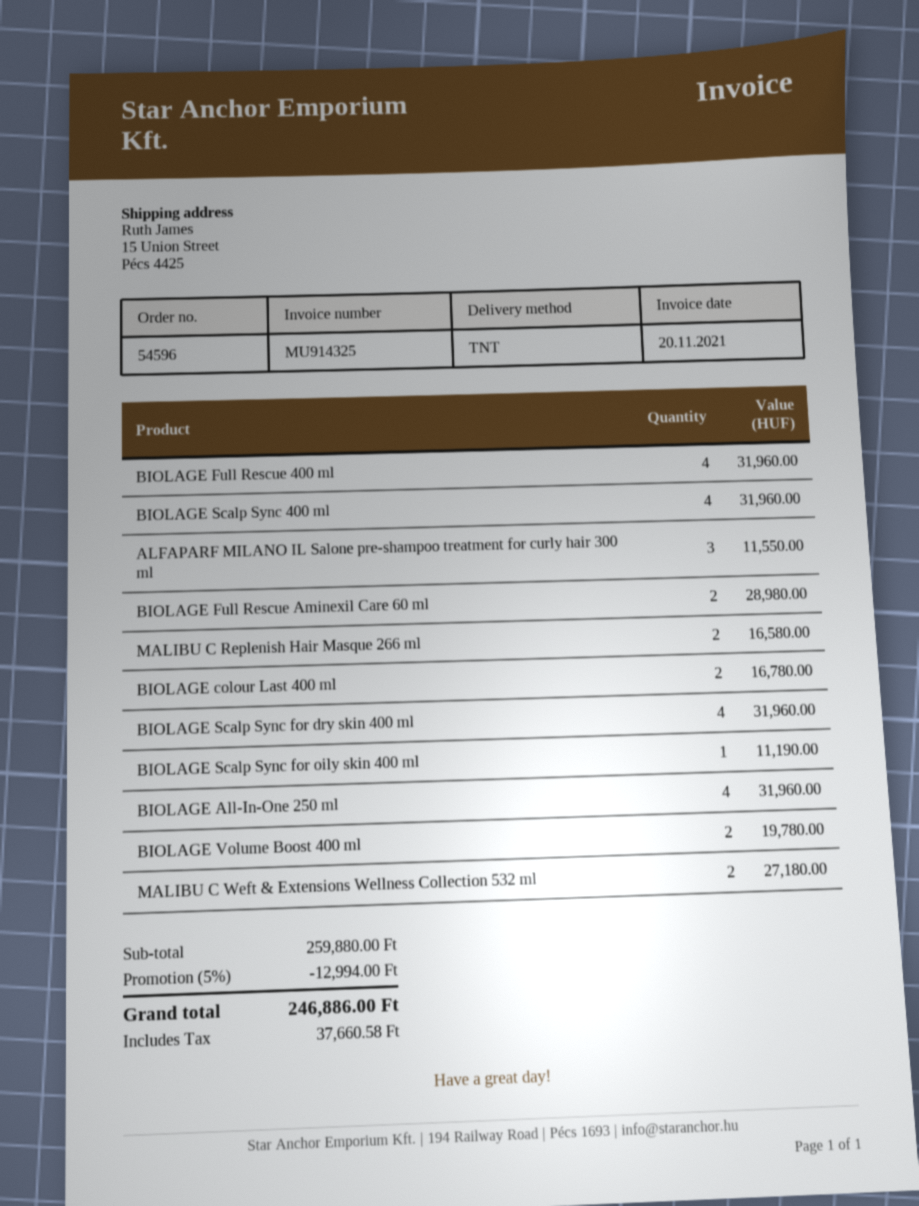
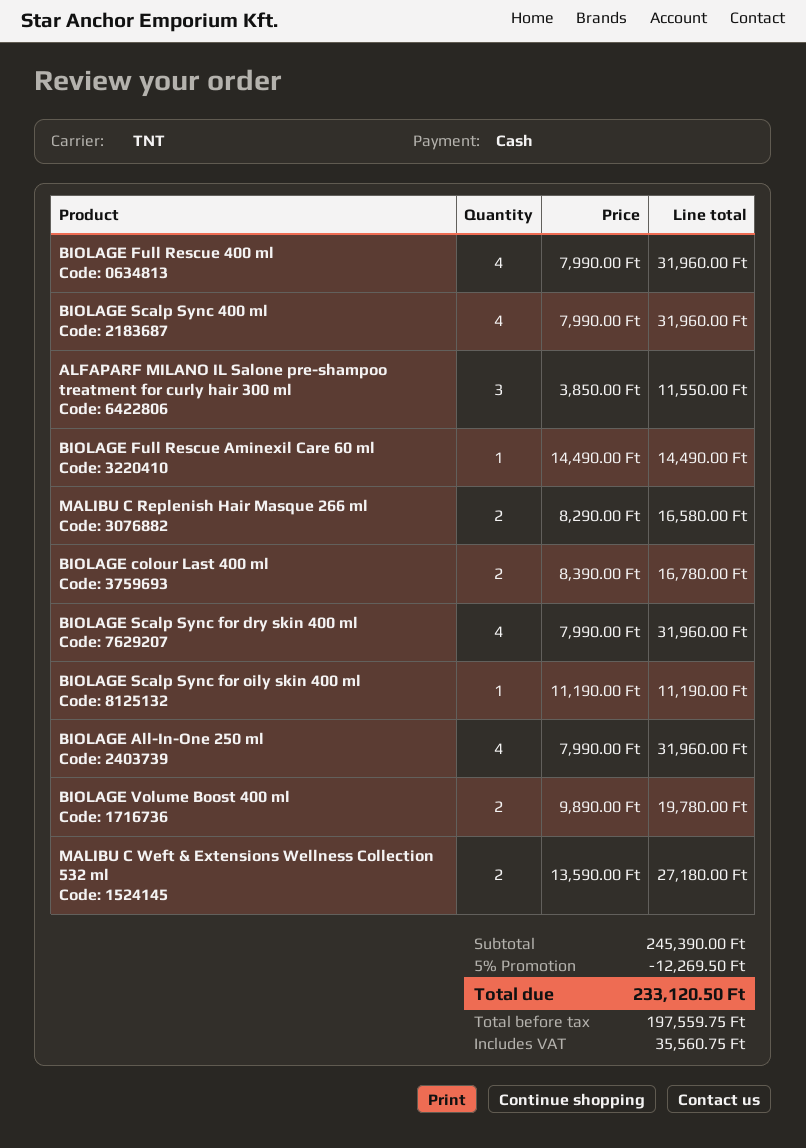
BIOLAGE Full Rescue Aminexil Care 60 ml: 2 for 28980.00 -> 1 for 14490.00
subtotal: 259880.00 -> 245390.00
discount: 5% = 12994.00 -> 5% = 12269.50
tax: 37660.58 -> 35560.75
total: 246886.00 -> 233120.50

